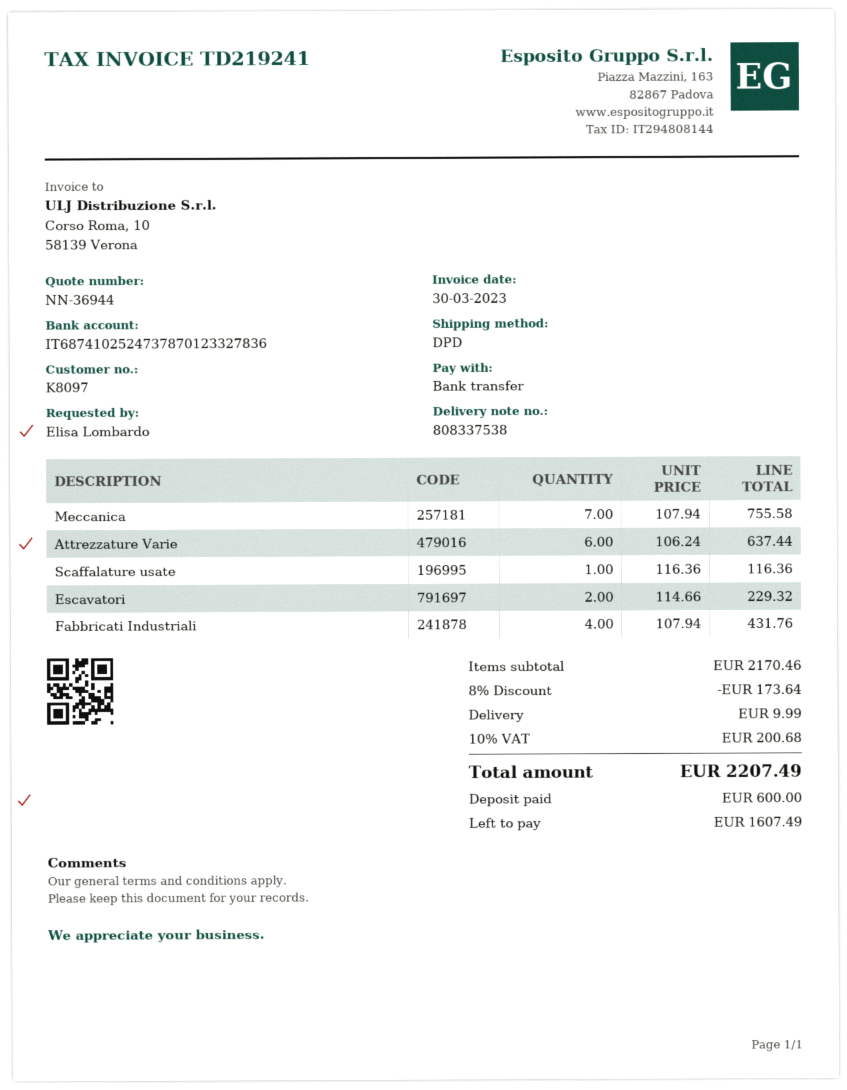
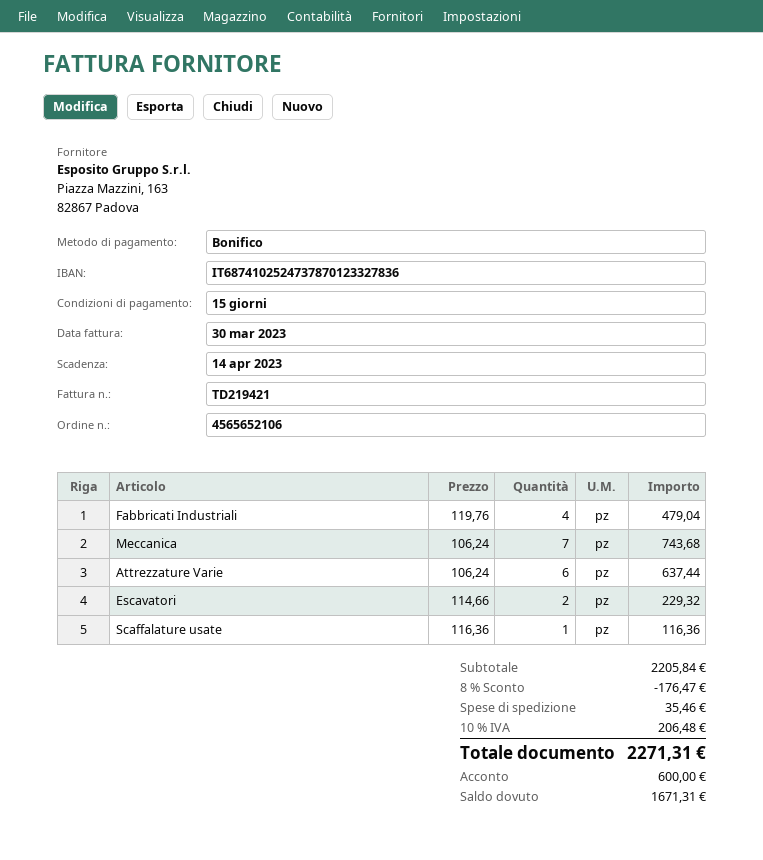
invoice number: TD219241 -> TD219421
Meccanica: 7 x 107.94 = 755.58 -> 7 x 106.24 = 743.68
Fabbricati Industriali: 4 x 107.94 = 431.76 -> 4 x 119.76 = 479.04
subtotal: 2170.46 -> 2205.84
discount: 8% = 173.64 -> 8% = 176.47
shipping: 9.99 -> 35.46
tax: 10% = 200.68 -> 10% = 206.48
total: 2207.49 -> 2271.31
balance: 1607.49 -> 1671.31

